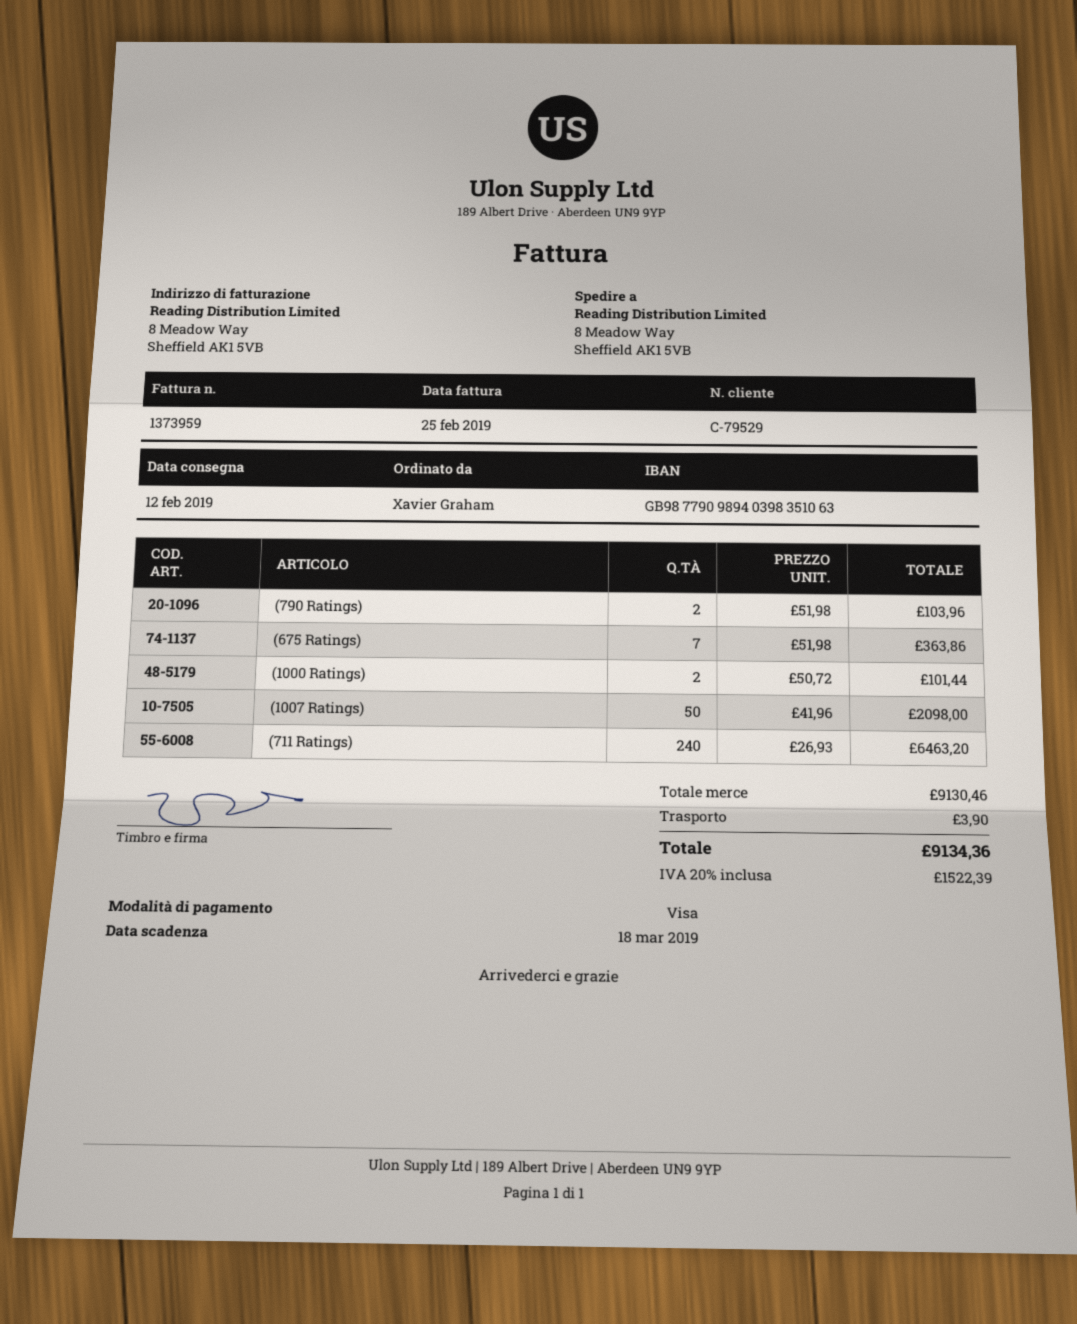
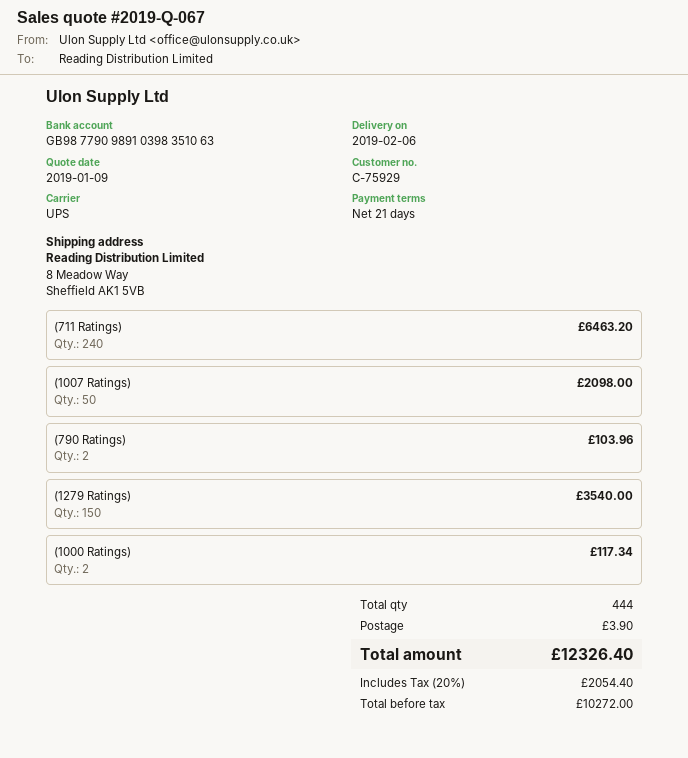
delivery date: 2019-02-12 -> 2019-02-06
customer number: C-79529 -> C-75929
bank account: GB98779098940398351063 -> GB98779098910398351063
(675 Ratings): 7 for 363.86 -> none
(1000 Ratings): 2 for 101.44 -> 2 for 117.34
(1279 Ratings): none -> 150 for 3540.00
tax: 20% = 1522.39 -> 20% = 2054.40
total: 9134.36 -> 12326.40

